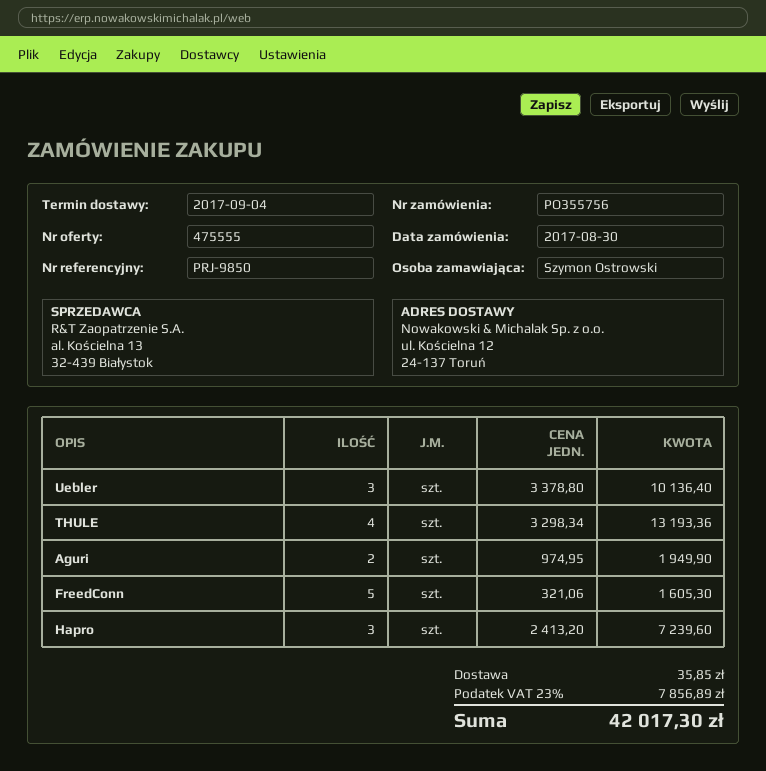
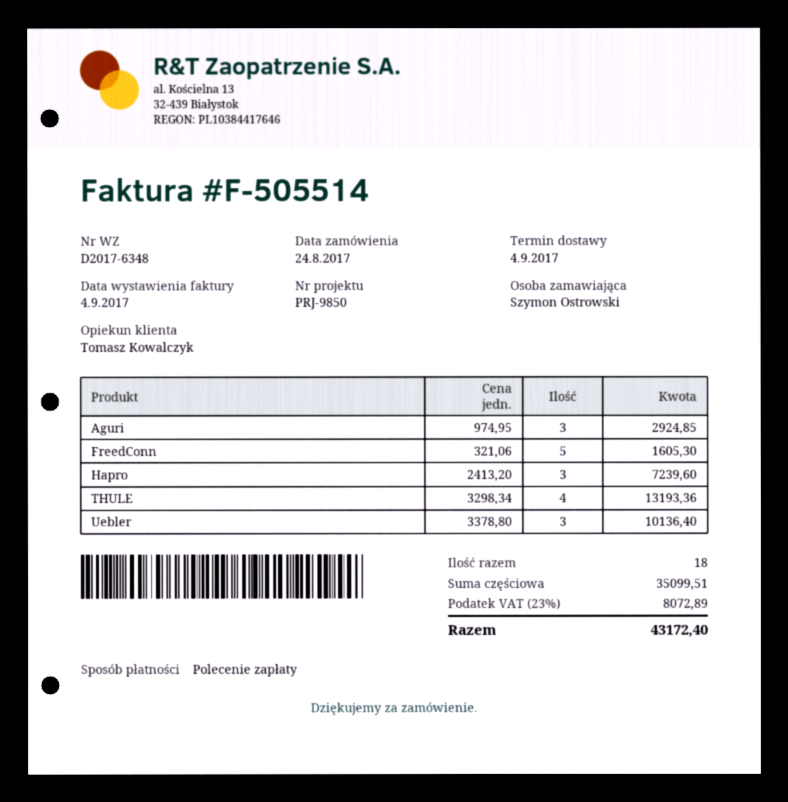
order date: 2017-08-30 -> 2017-08-24
Aguri: 2 x 974.95 = 1949.90 -> 3 x 974.95 = 2924.85
shipping: 35.85 -> none
tax: 23% = 7856.89 -> 23% = 8072.89
total: 42017.30 -> 43172.40

